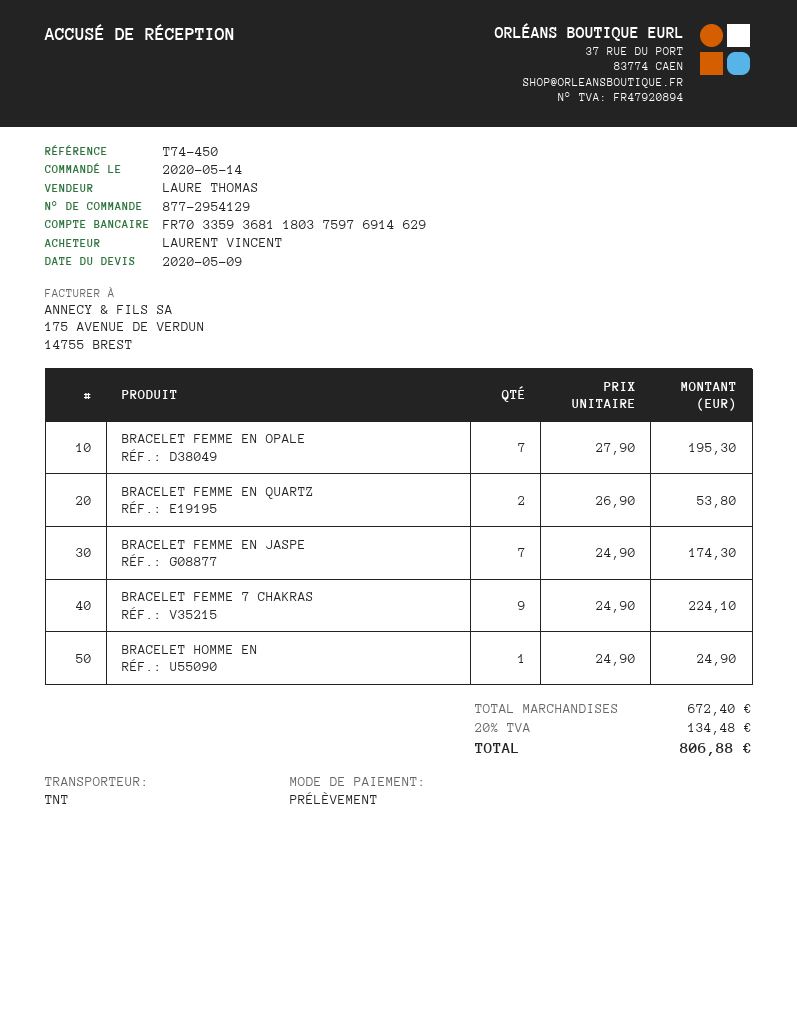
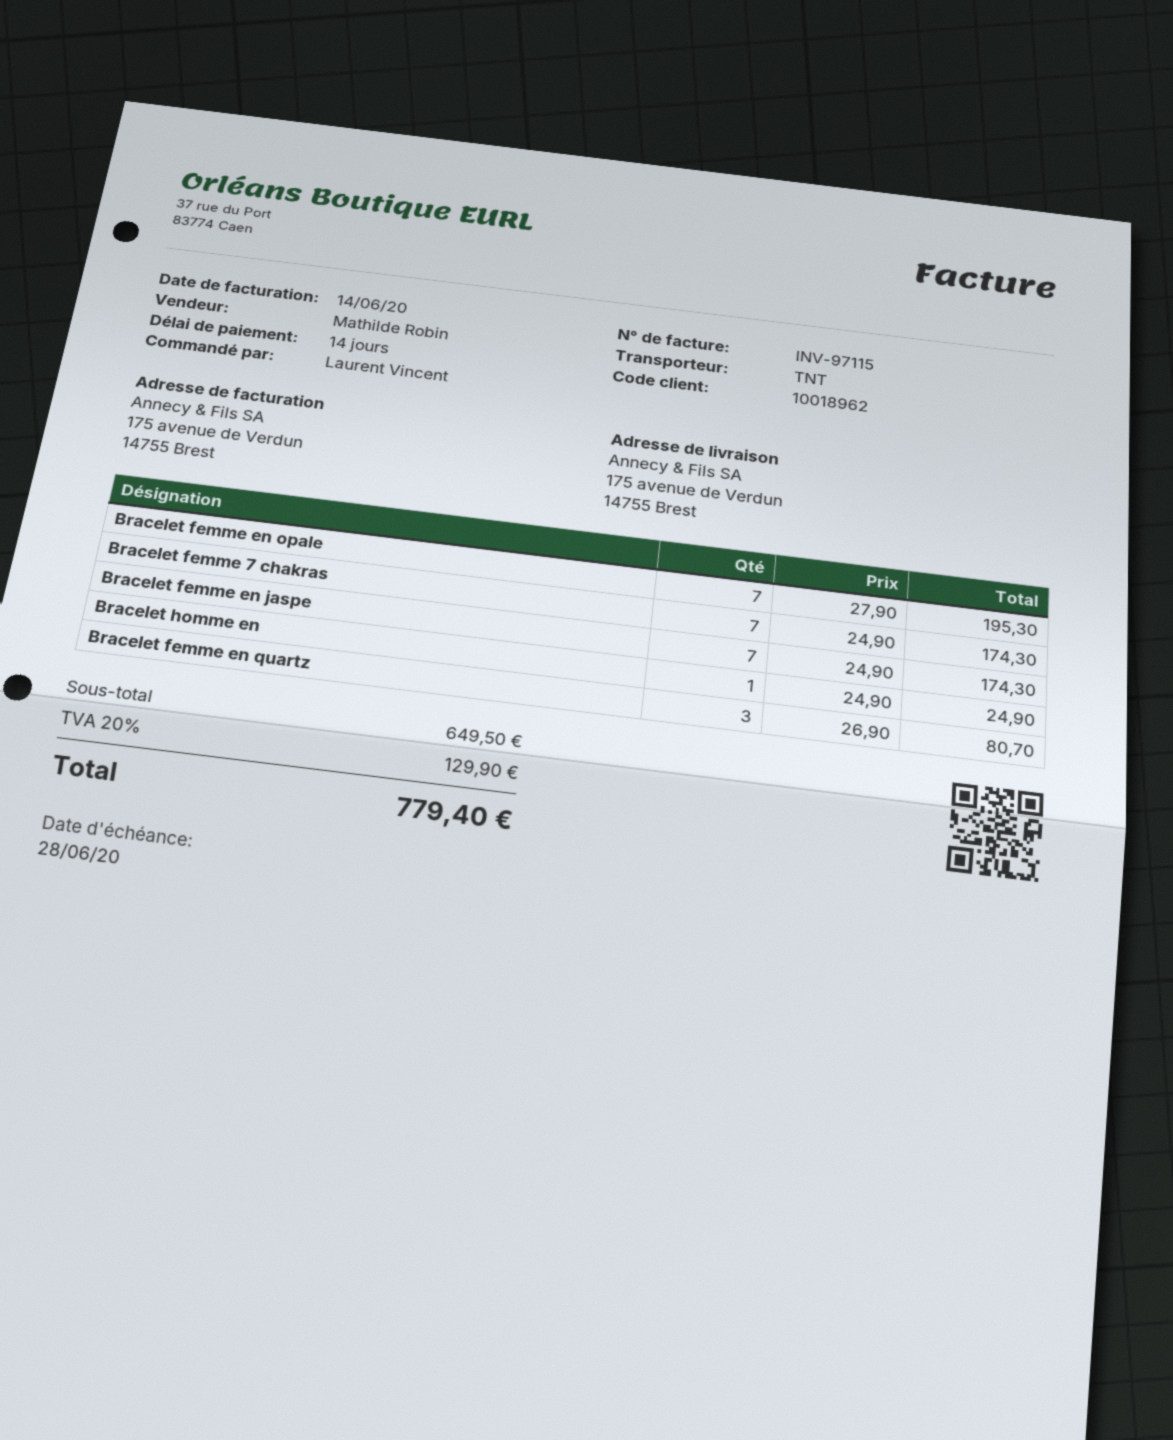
sales rep: LAURE THOMAS -> Mathilde Robin
BRACELET FEMME EN QUARTZ: 2 x 26.90 = 53.80 -> 3 x 26.90 = 80.70
BRACELET FEMME 7 CHAKRAS: 9 x 24.90 = 224.10 -> 7 x 24.90 = 174.30
subtotal: 672.40 -> 649.50
tax: 20% = 134.48 -> 20% = 129.90
total: 806.88 -> 779.40

